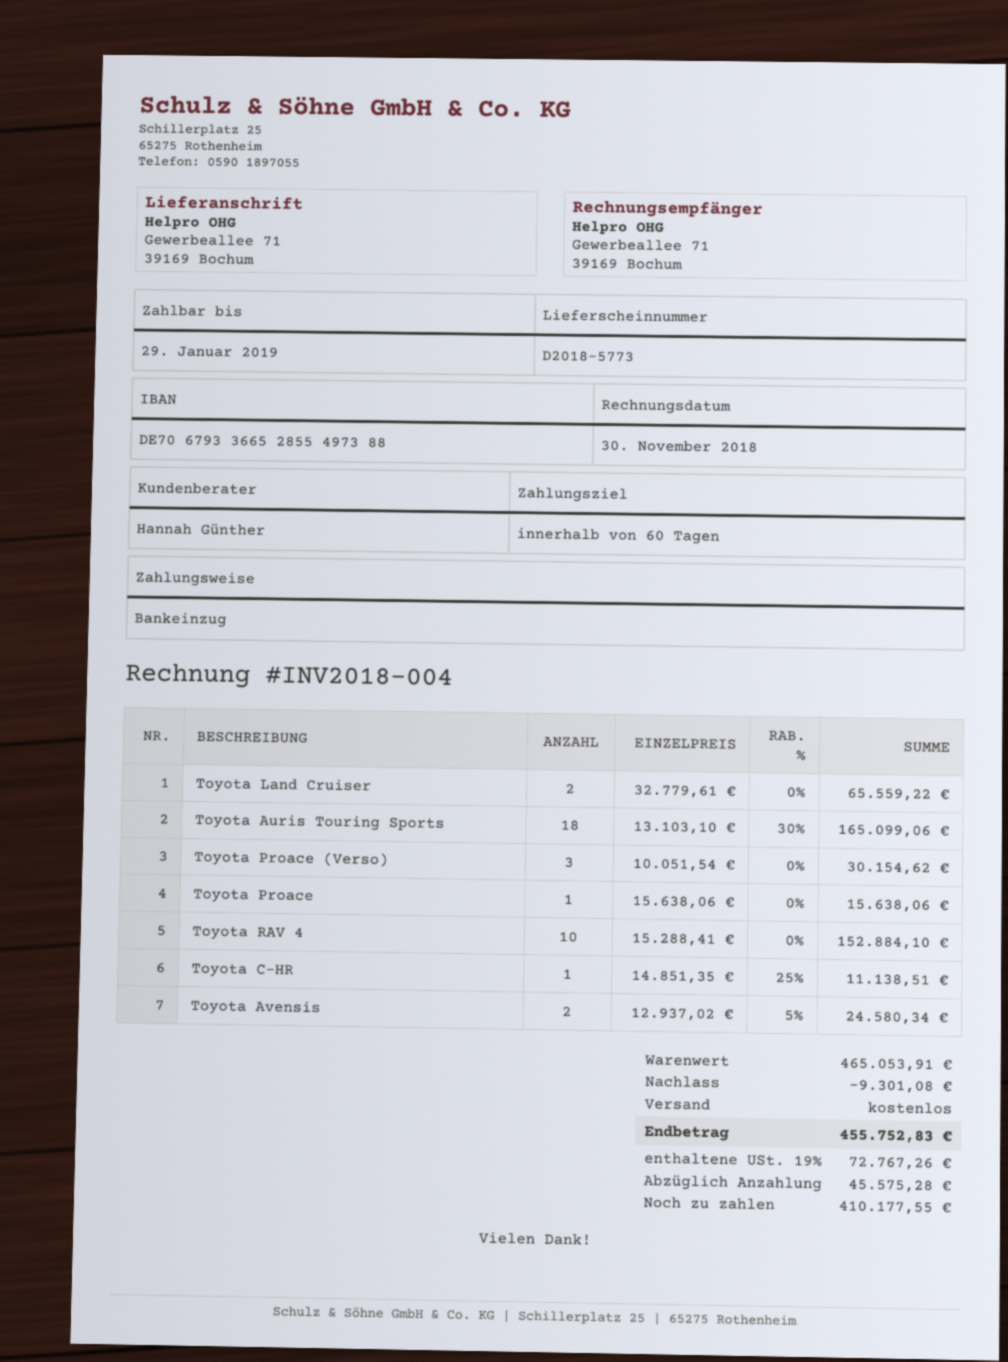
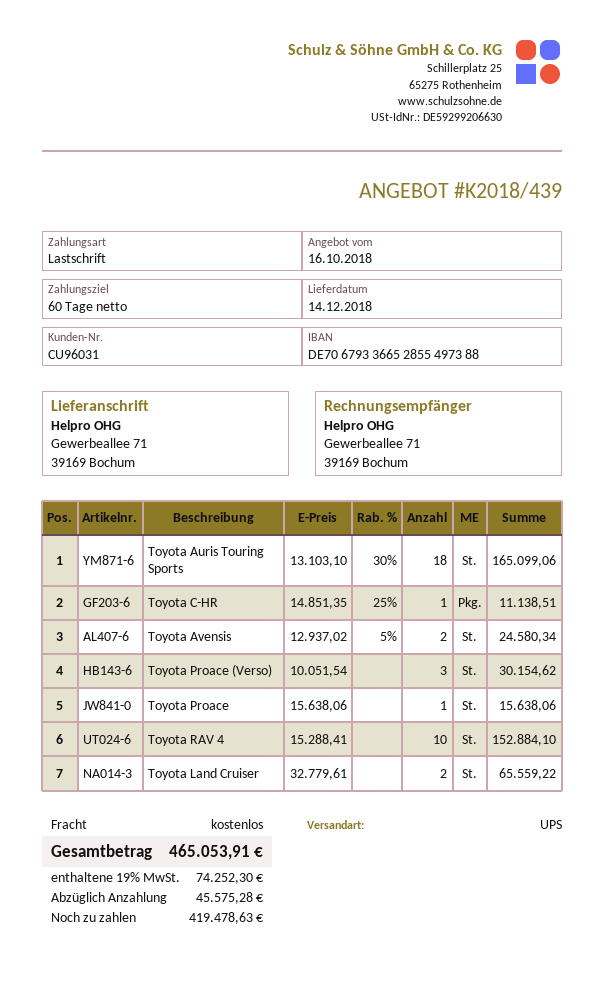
discount: 9301.08 -> none
tax: 19% = 72767.26 -> 19% = 74252.30
total: 455752.83 -> 465053.91
balance: 410177.55 -> 419478.63

